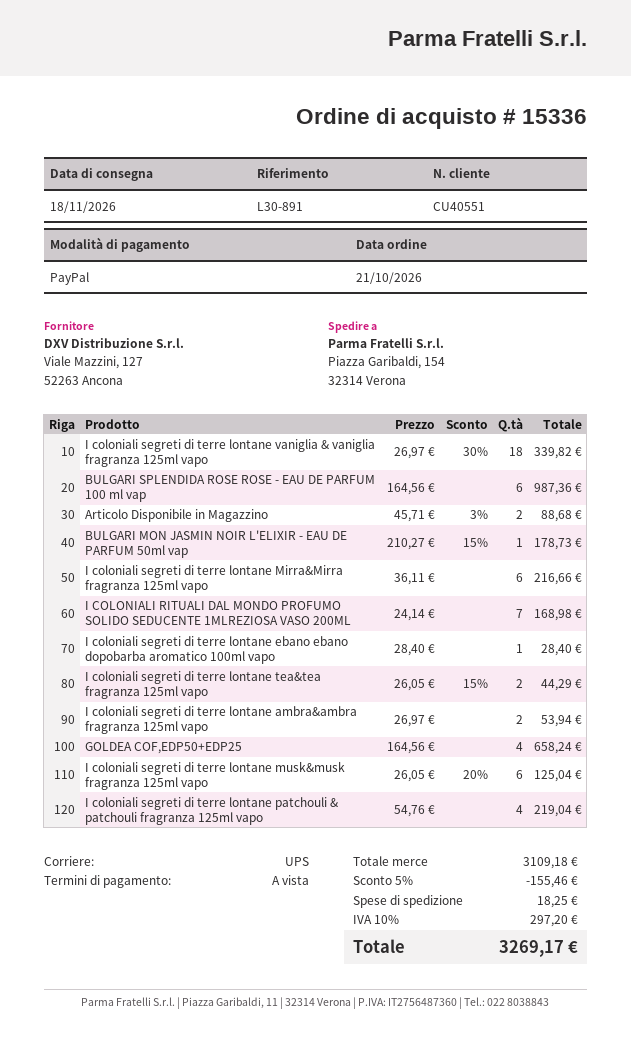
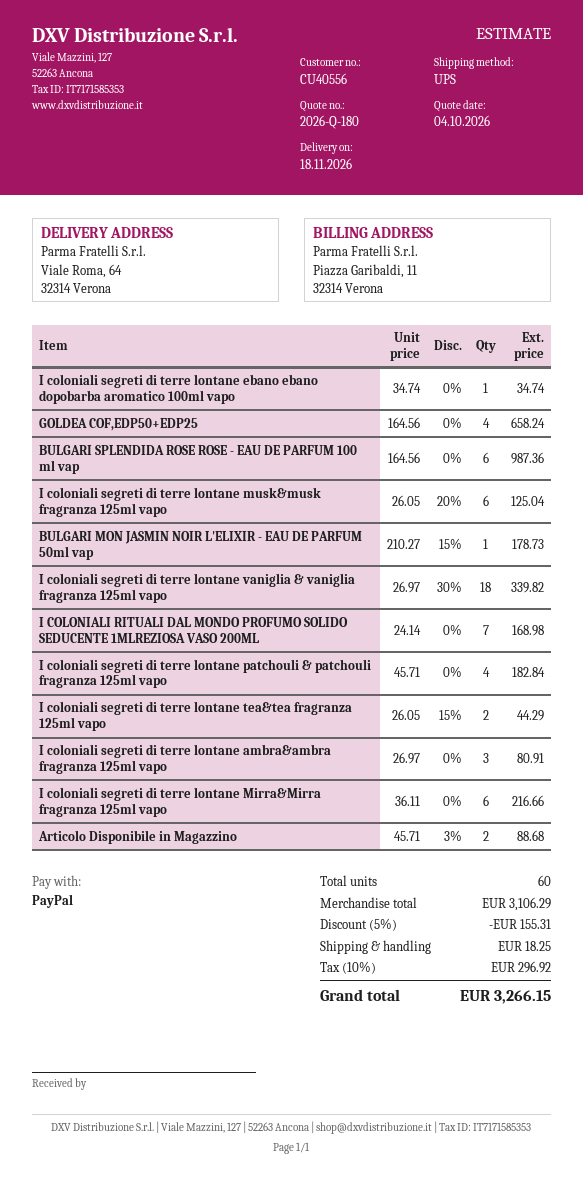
customer number: CU40551 -> CU40556
ship to: Piazza Garibaldi, 154, 32314 Verona -> Viale Roma, 64, 32314 Verona
I coloniali segreti di terre lontane ebano ebano dopobarba aromatico 100ml vapo: 1 x 28.40 = 28.40 -> 1 x 34.74 = 34.74
I coloniali segreti di terre lontane ambra&ambra fragranza 125ml vapo: 2 x 26.97 = 53.94 -> 3 x 26.97 = 80.91
I coloniali segreti di terre lontane patchouli & patchouli fragranza 125ml vapo: 4 x 54.76 = 219.04 -> 4 x 45.71 = 182.84
subtotal: 3109.18 -> 3106.29
discount: 5% = 155.46 -> 5% = 155.31
tax: 10% = 297.20 -> 10% = 296.92
total: 3269.17 -> 3266.15

